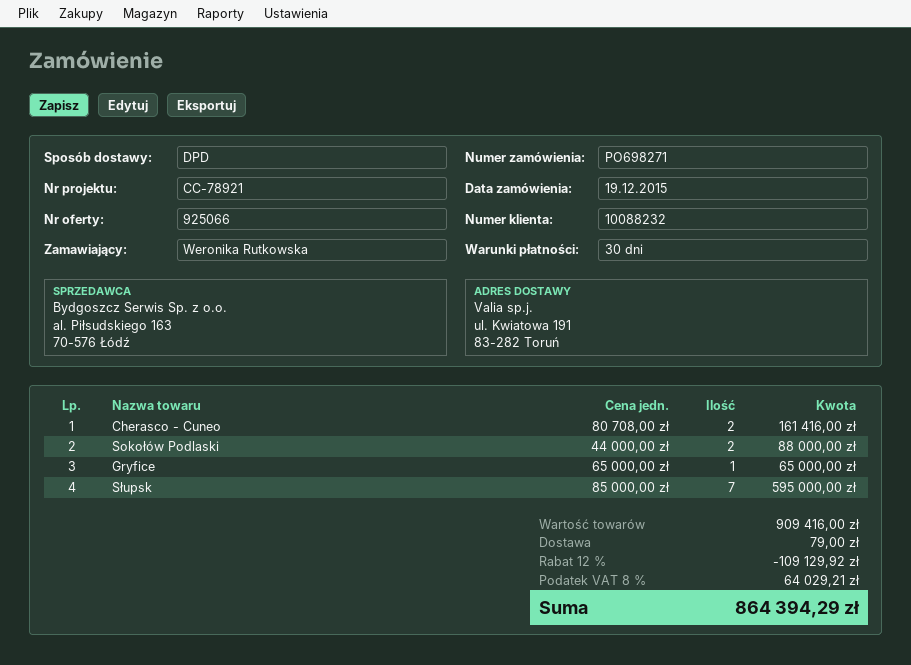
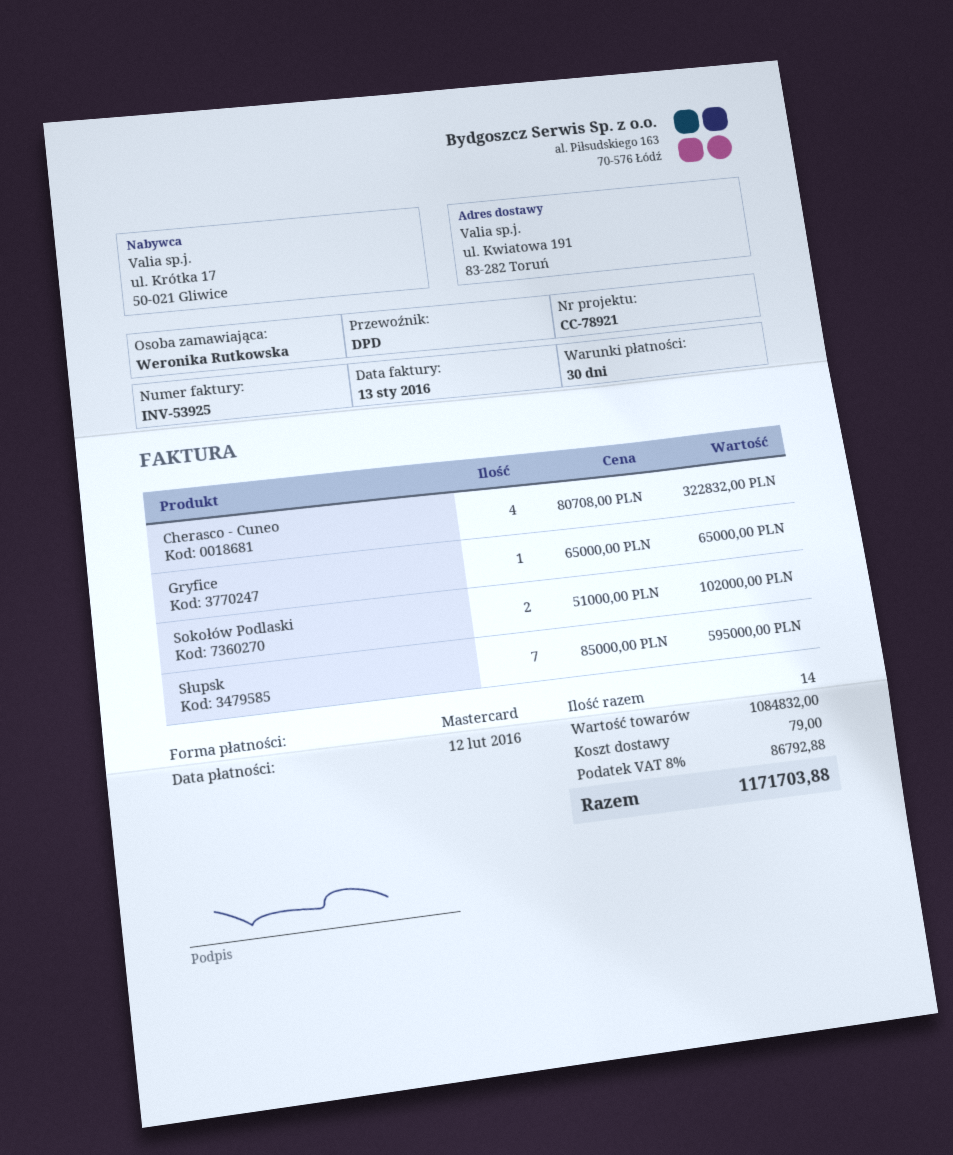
Cherasco - Cuneo: 2 x 80708.00 = 161416.00 -> 4 x 80708.00 = 322832.00
Sokołów Podlaski: 2 x 44000.00 = 88000.00 -> 2 x 51000.00 = 102000.00
subtotal: 909416.00 -> 1084832.00
discount: 12% = 109129.92 -> none
tax: 8% = 64029.21 -> 8% = 86792.88
total: 864394.29 -> 1171703.88

